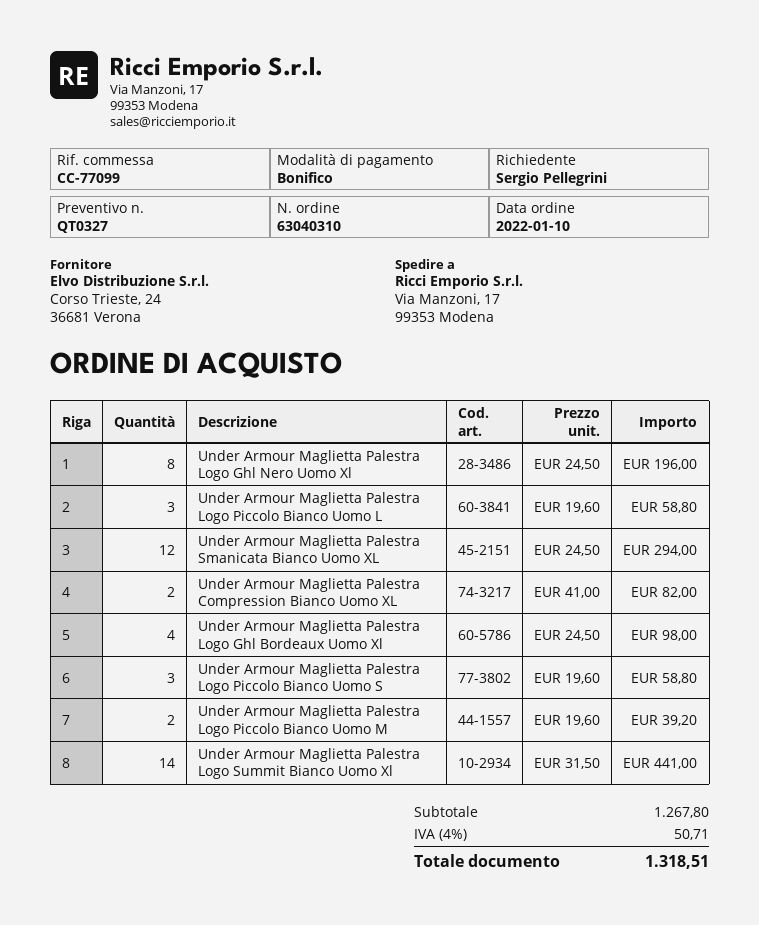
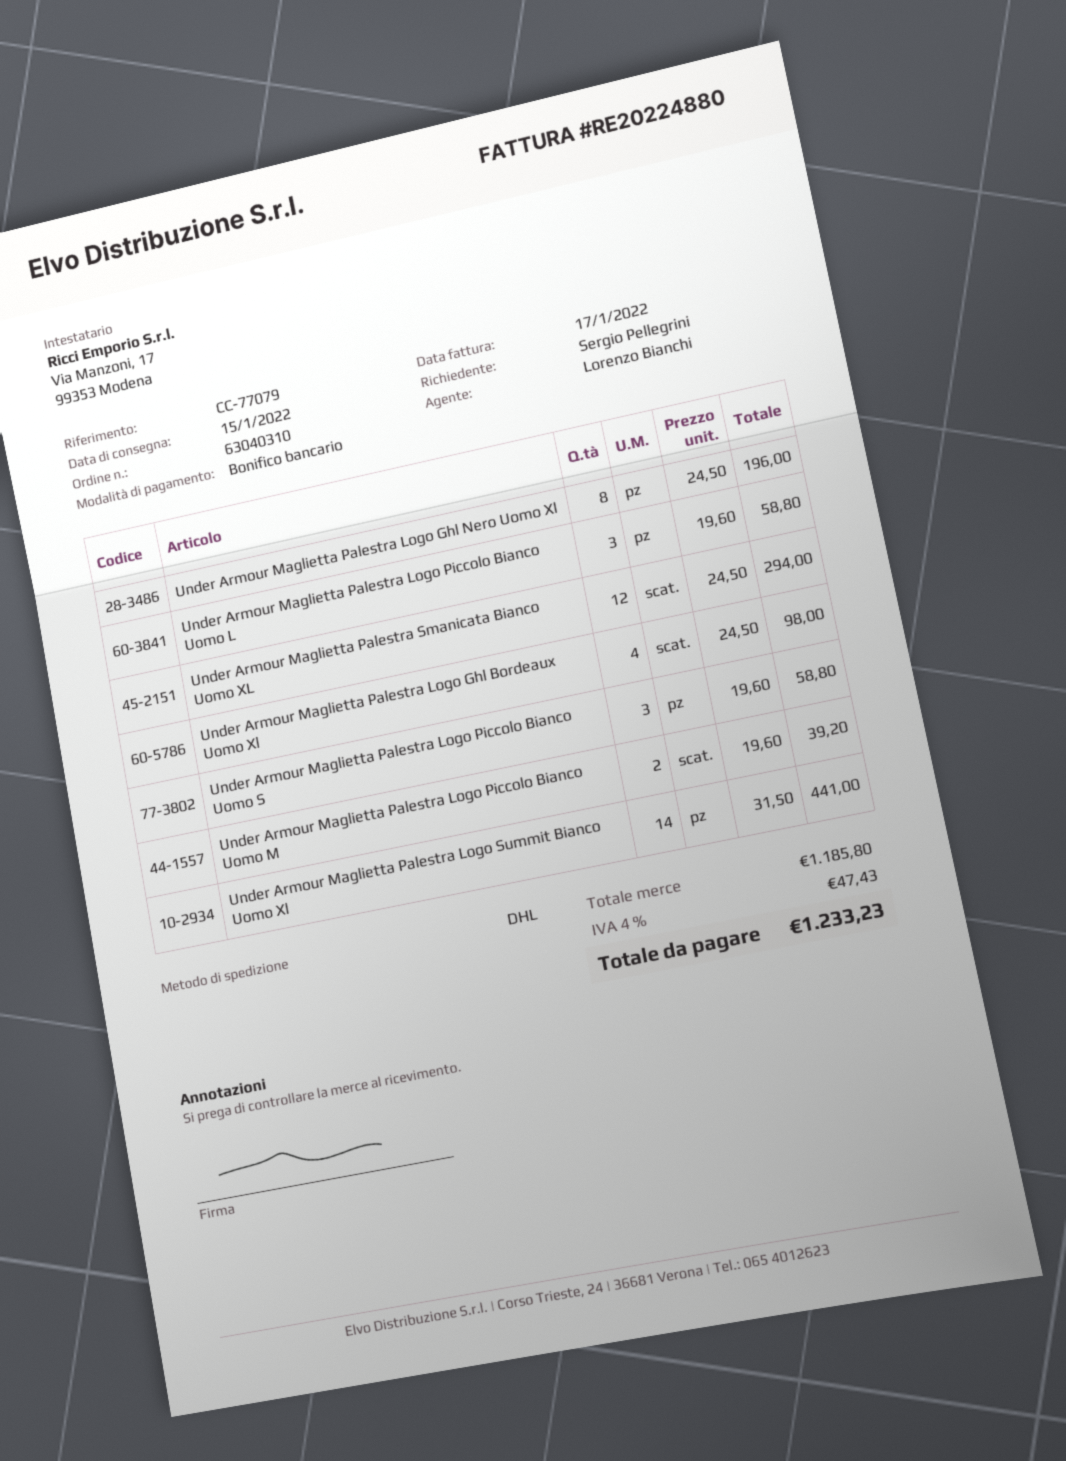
reference: CC-77099 -> CC-77079
Under Armour Maglietta Palestra Compression Bianco Uomo XL: 2 x 41.00 = 82.00 -> none
subtotal: 1267.80 -> 1185.80
tax: 4% = 50.71 -> 4% = 47.43
total: 1318.51 -> 1233.23

